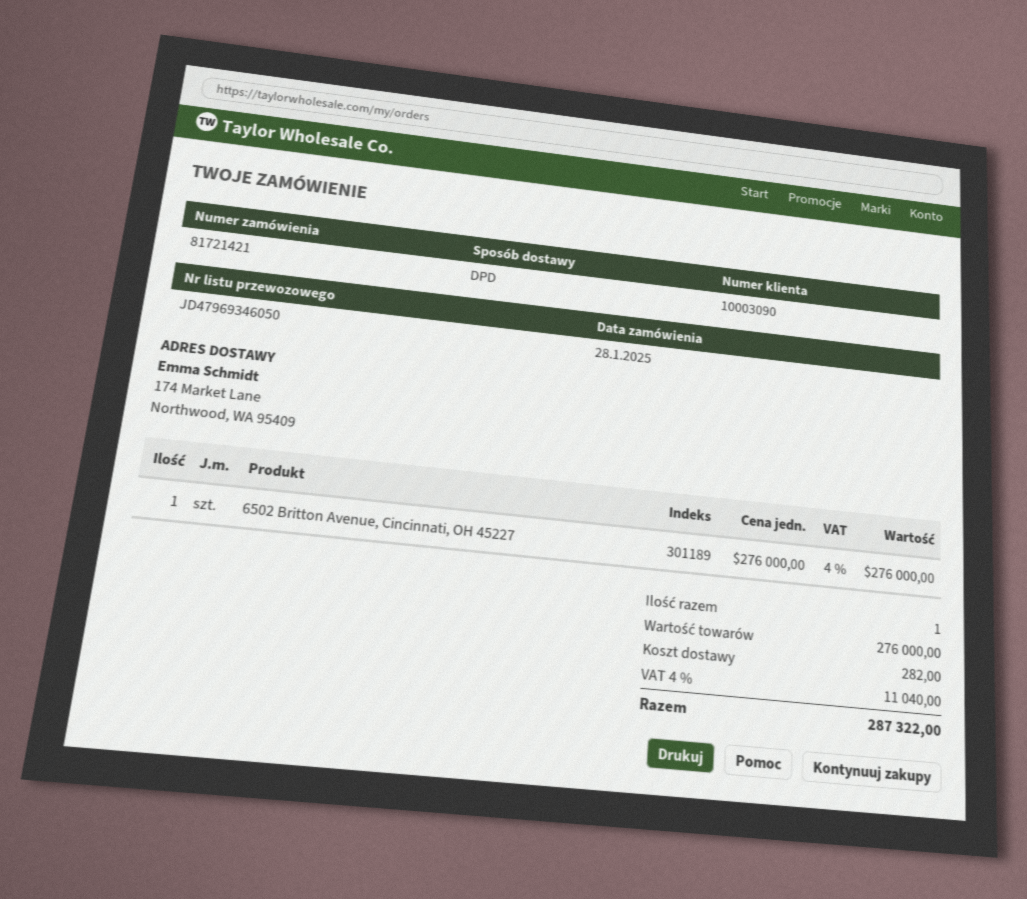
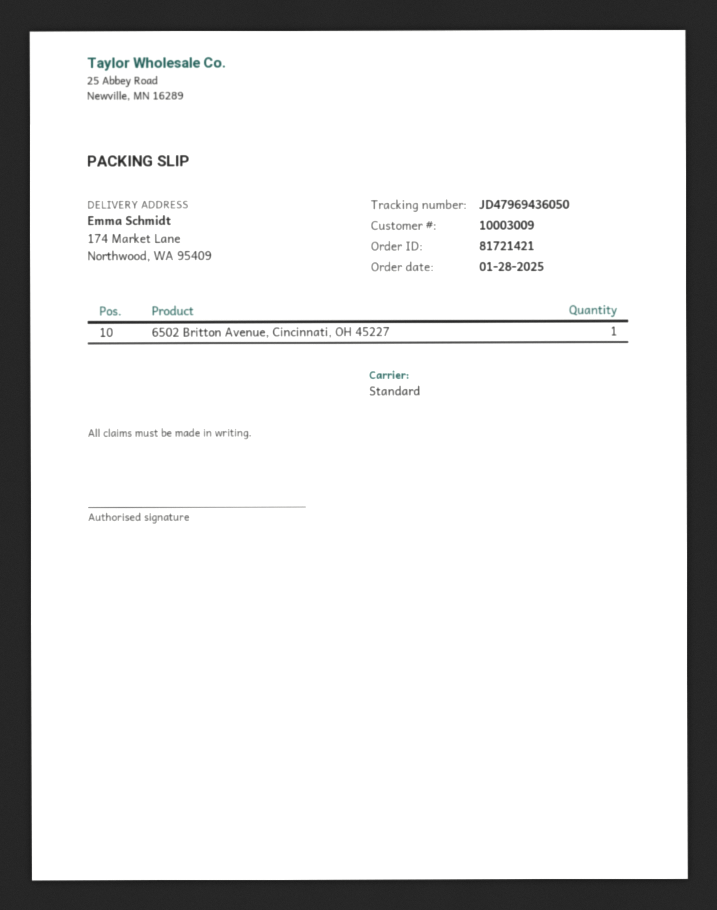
customer number: 10003090 -> 10003009
shipping method: DPD -> standard
tracking number: JD47969346050 -> JD47969436050

